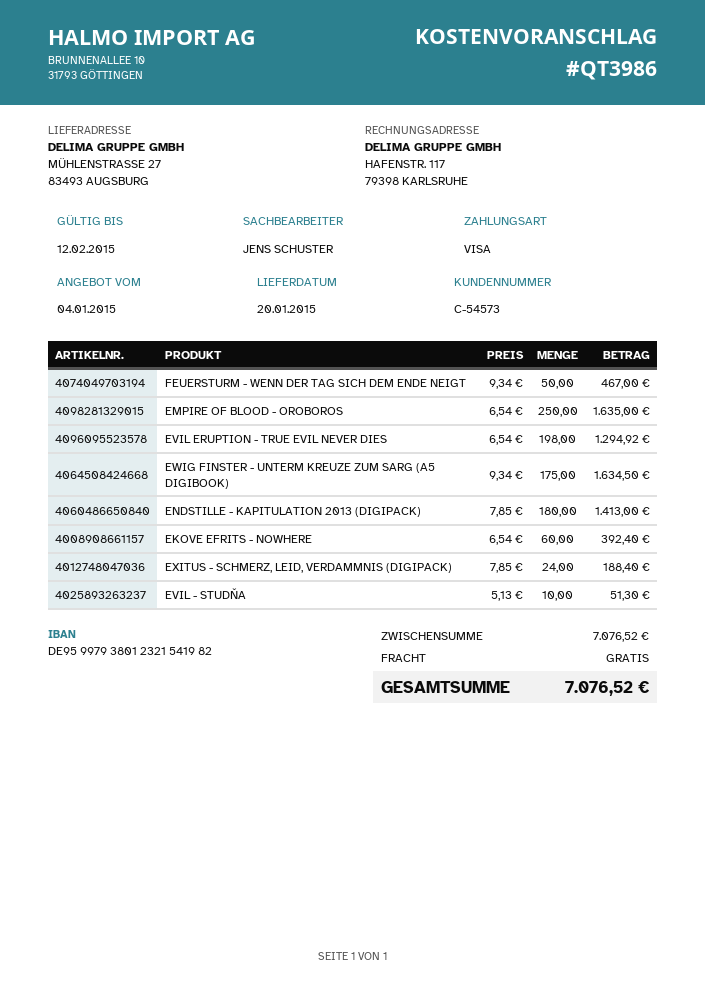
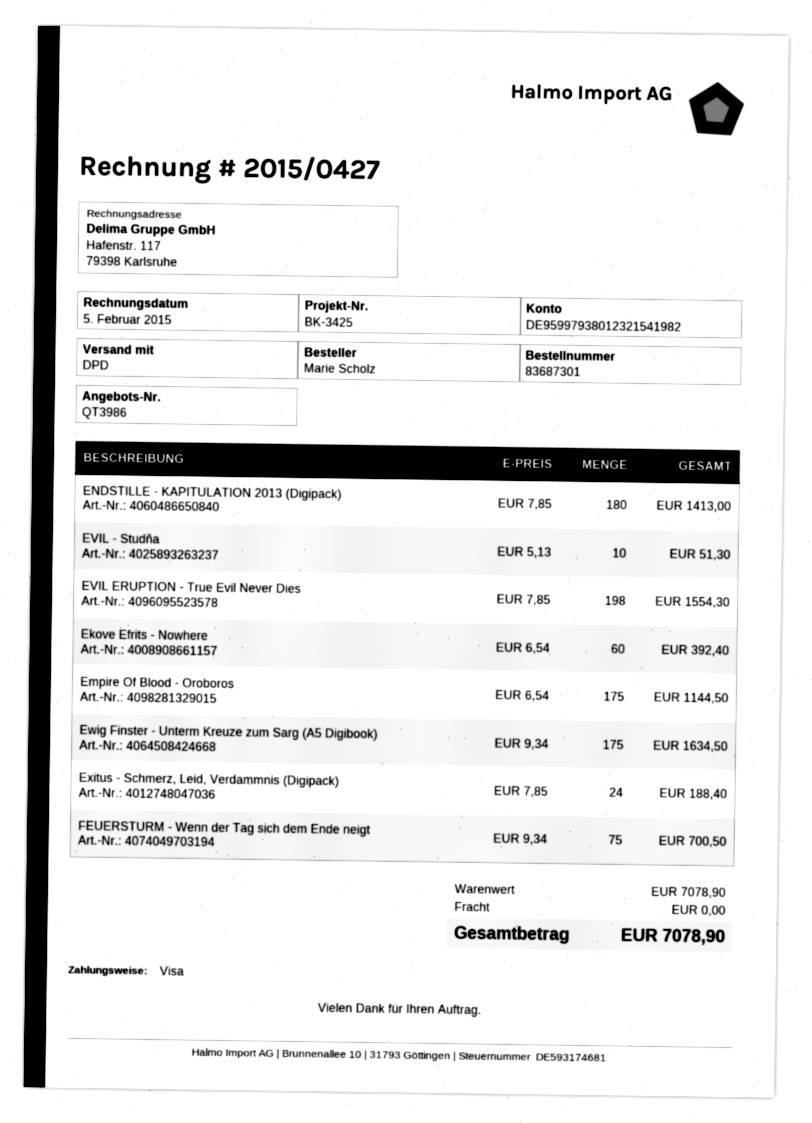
FEUERSTURM - WENN DER TAG SICH DEM ENDE NEIGT: 50 x 9.34 = 467.00 -> 75 x 9.34 = 700.50
EMPIRE OF BLOOD - OROBOROS: 250 x 6.54 = 1635.00 -> 175 x 6.54 = 1144.50
EVIL ERUPTION - TRUE EVIL NEVER DIES: 198 x 6.54 = 1294.92 -> 198 x 7.85 = 1554.30
subtotal: 7076.52 -> 7078.90
total: 7076.52 -> 7078.90

